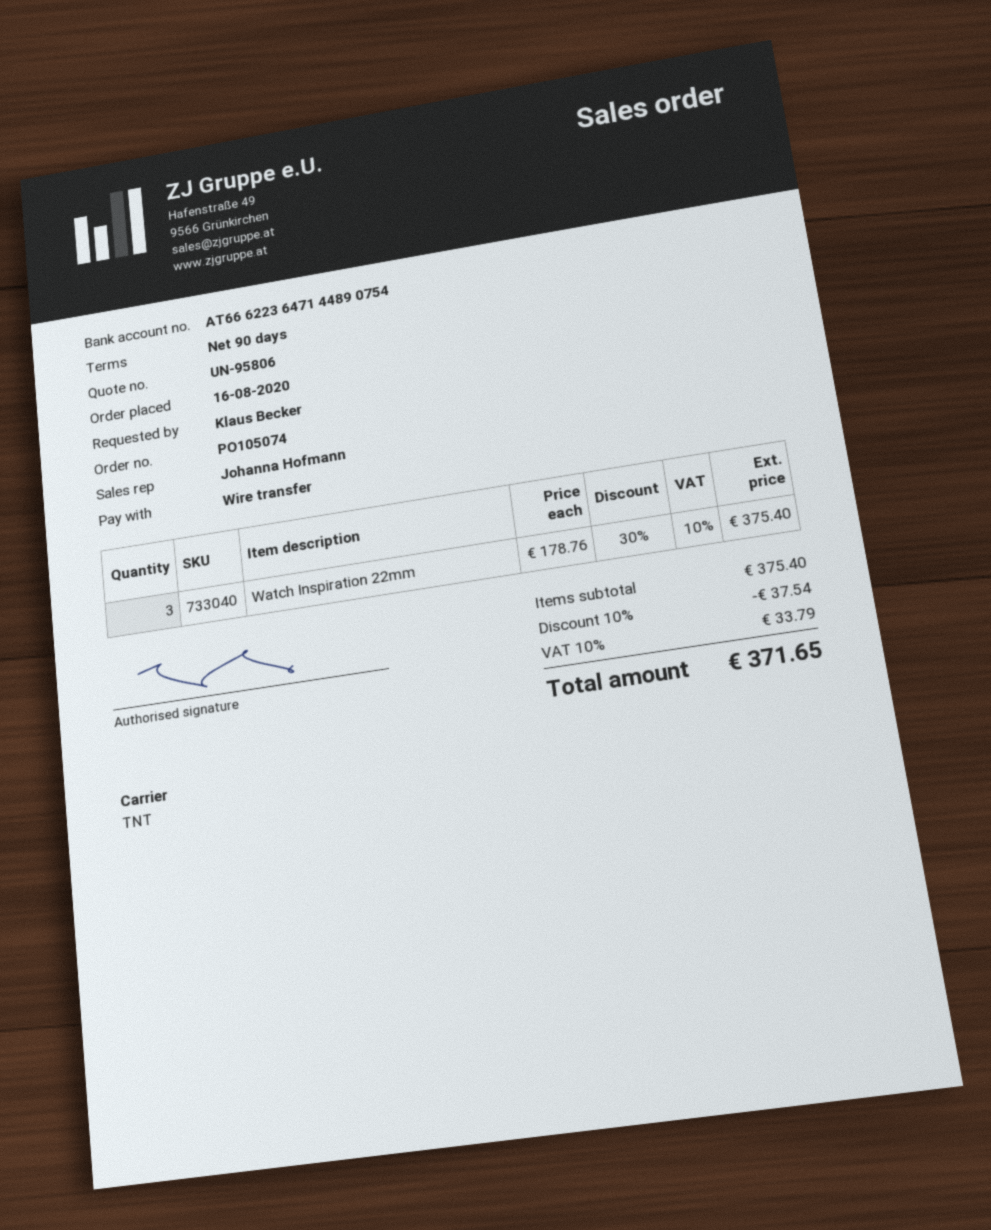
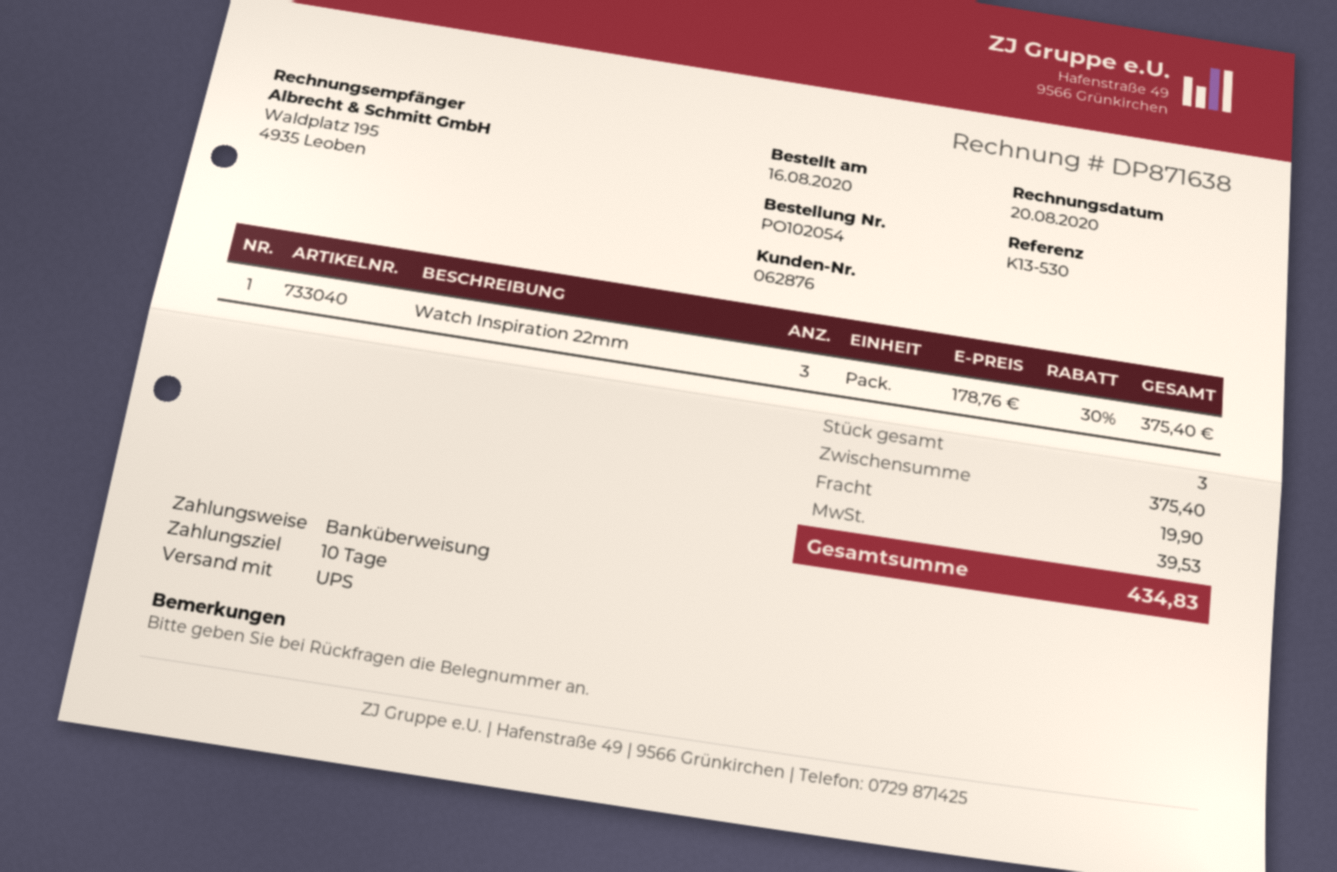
order number: PO105074 -> PO102054
payment terms: 90 days -> 10 days
shipping method: TNT -> UPS
discount: 10% = 37.54 -> none
shipping: none -> 19.90
tax: 33.79 -> 39.53
total: 371.65 -> 434.83

